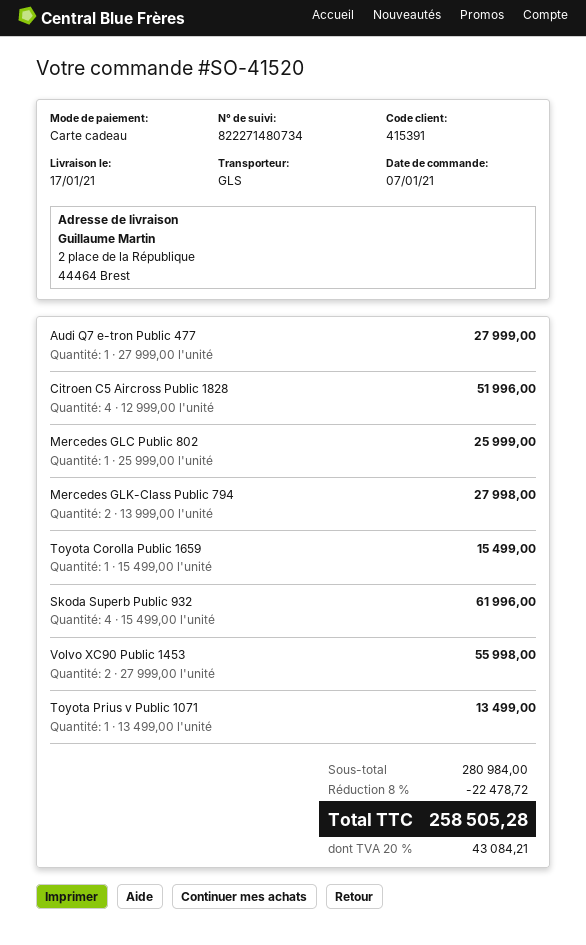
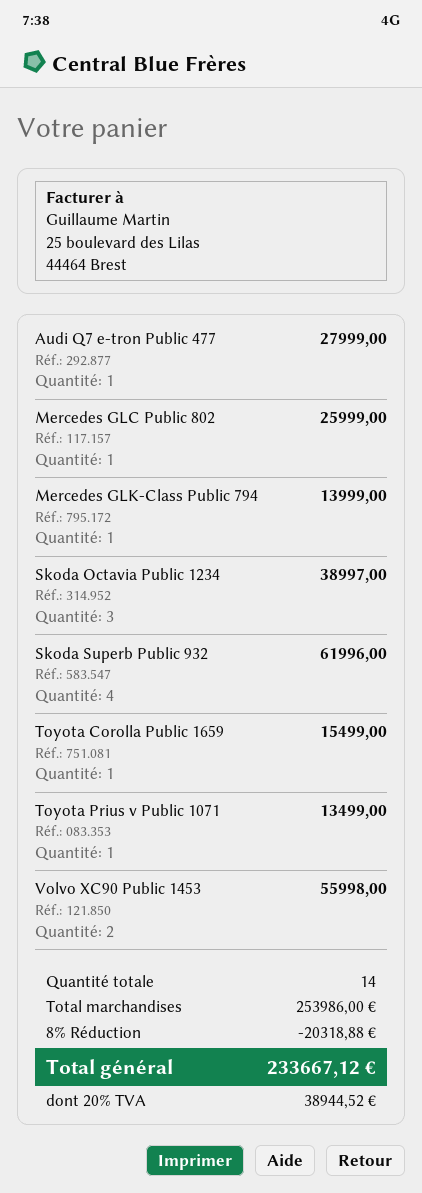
Citroen C5 Aircross Public 1828: 4 for 51996.00 -> none
Mercedes GLK-Class Public 794: 2 for 27998.00 -> 1 for 13999.00
Skoda Octavia Public 1234: none -> 3 for 38997.00
subtotal: 280984.00 -> 253986.00
discount: 8% = 22478.72 -> 8% = 20318.88
tax: 20% = 43084.21 -> 20% = 38944.52
total: 258505.28 -> 233667.12

